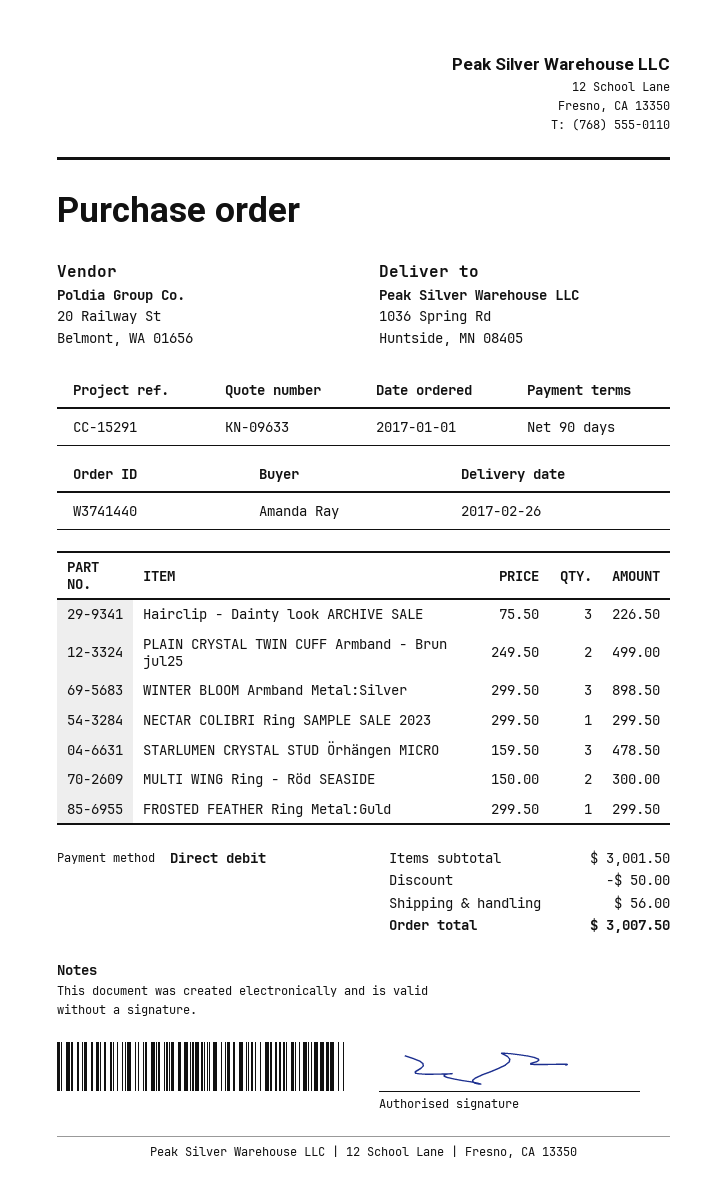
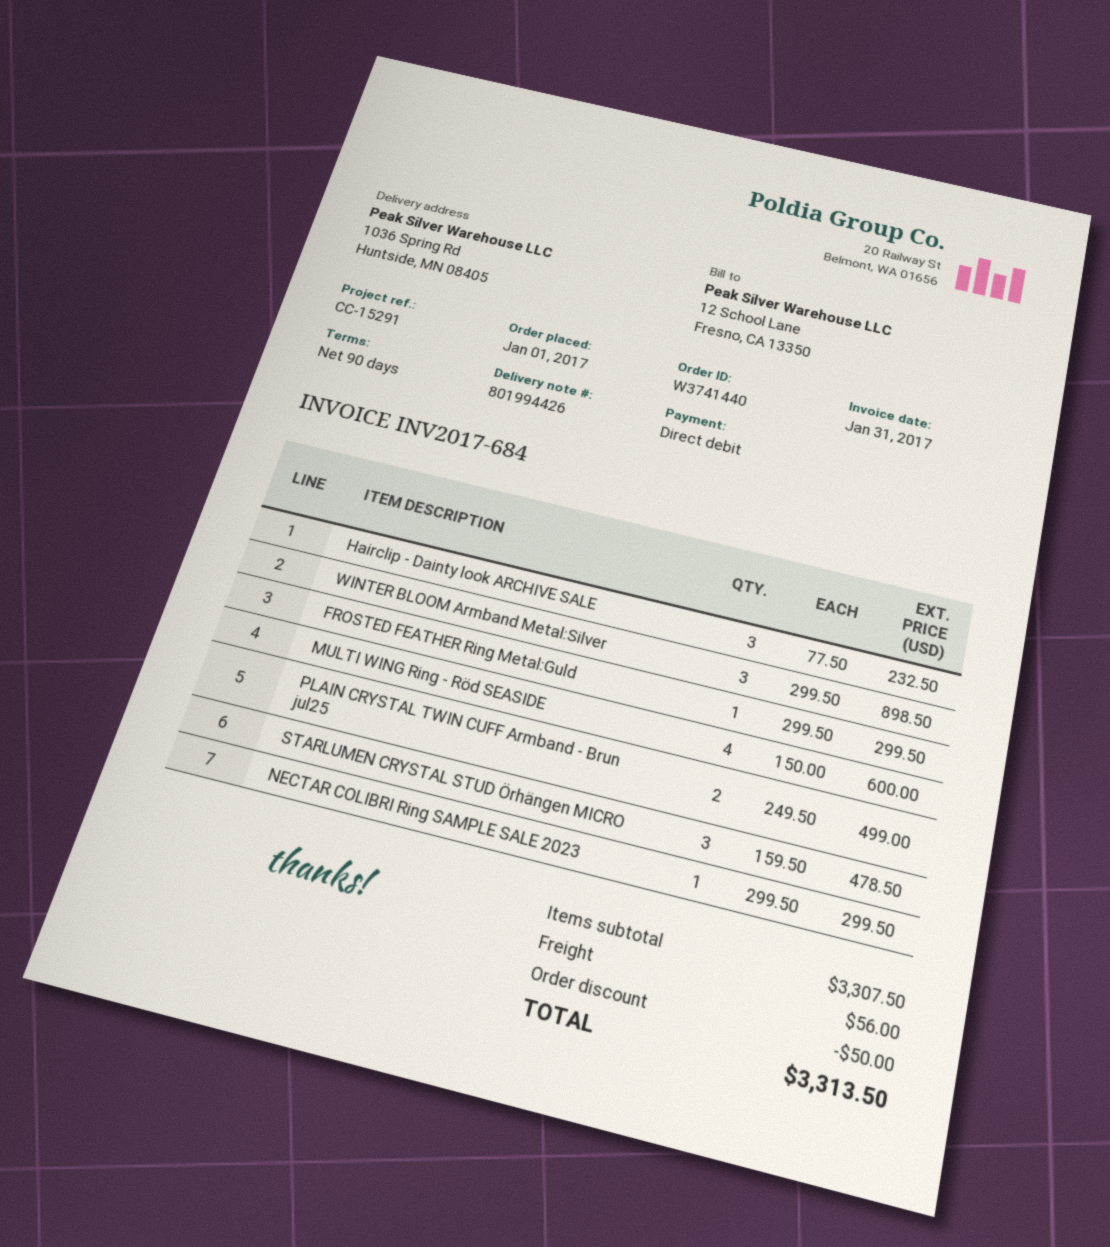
Hairclip - Dainty look ARCHIVE SALE: 3 x 75.50 = 226.50 -> 3 x 77.50 = 232.50
MULTI WING Ring - Röd SEASIDE: 2 x 150.00 = 300.00 -> 4 x 150.00 = 600.00
subtotal: 3001.50 -> 3307.50
total: 3007.50 -> 3313.50

